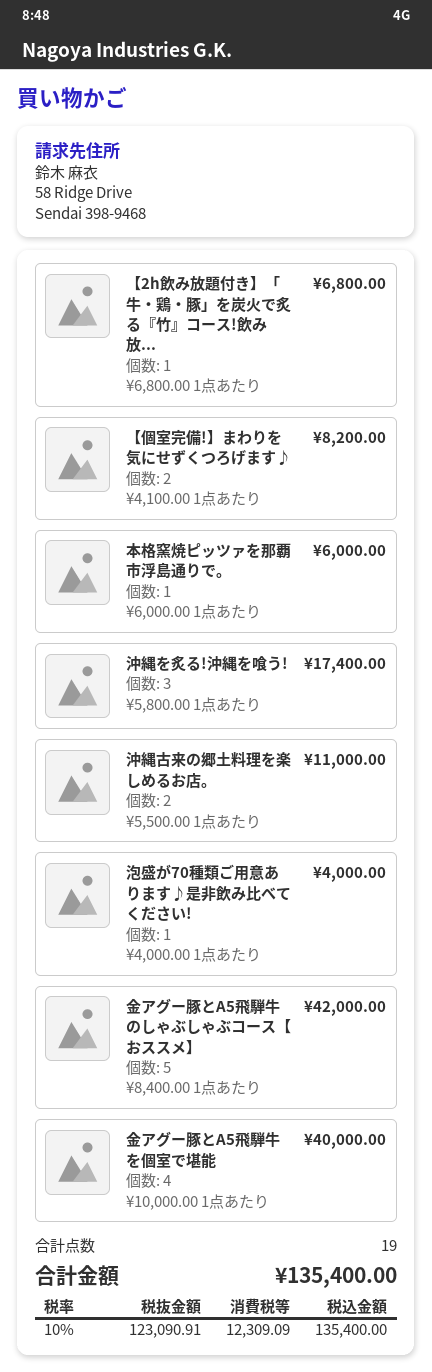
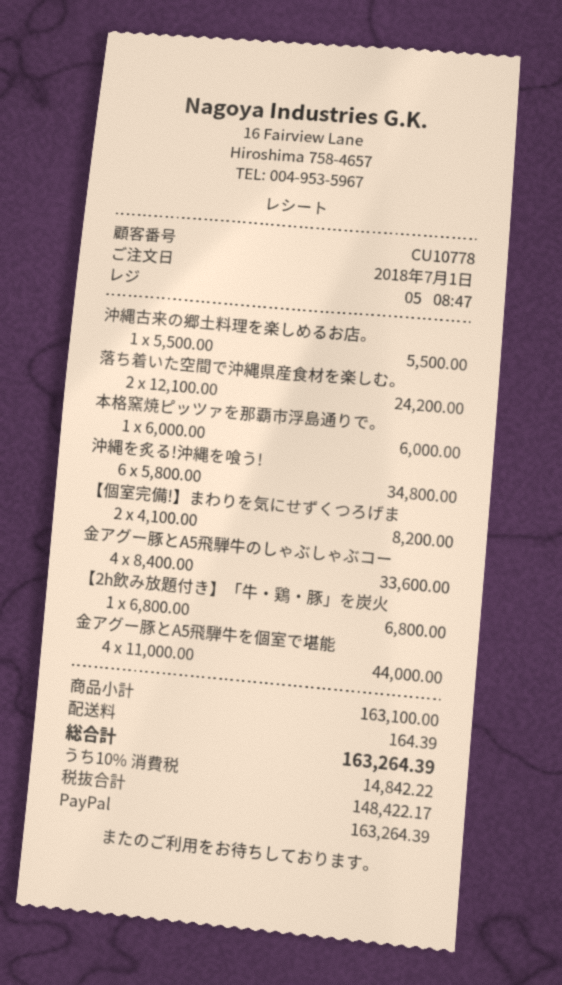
沖縄を炙る!沖縄を喰う!: 3 x 5800.00 = 17400.00 -> 6 x 5800.00 = 34800.00
沖縄古来の郷土料理を楽しめるお店。: 2 x 5500.00 = 11000.00 -> 1 x 5500.00 = 5500.00
泡盛が70種類ご用意あります♪是非飲み比べてください!: 1 x 4000.00 = 4000.00 -> none
金アグー豚とA5飛騨牛のしゃぶしゃぶコース【おススメ】: 5 x 8400.00 = 42000.00 -> 4 x 8400.00 = 33600.00
金アグー豚とA5飛騨牛を個室で堪能: 4 x 10000.00 = 40000.00 -> 4 x 11000.00 = 44000.00
落ち着いた空間で沖縄県産食材を楽しむ。: none -> 2 x 12100.00 = 24200.00
shipping: none -> 164.39
net: 123090.91 -> 148422.17
tax: 10% = 12309.09 -> 10% = 14842.22
total: 135400.00 -> 163264.39

